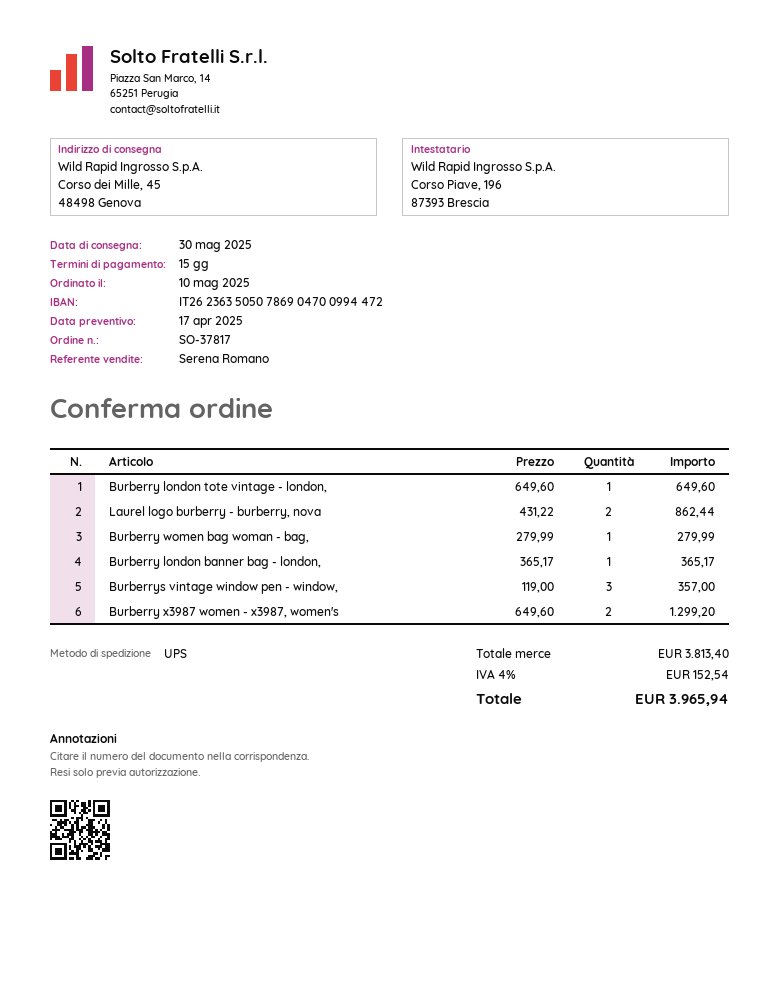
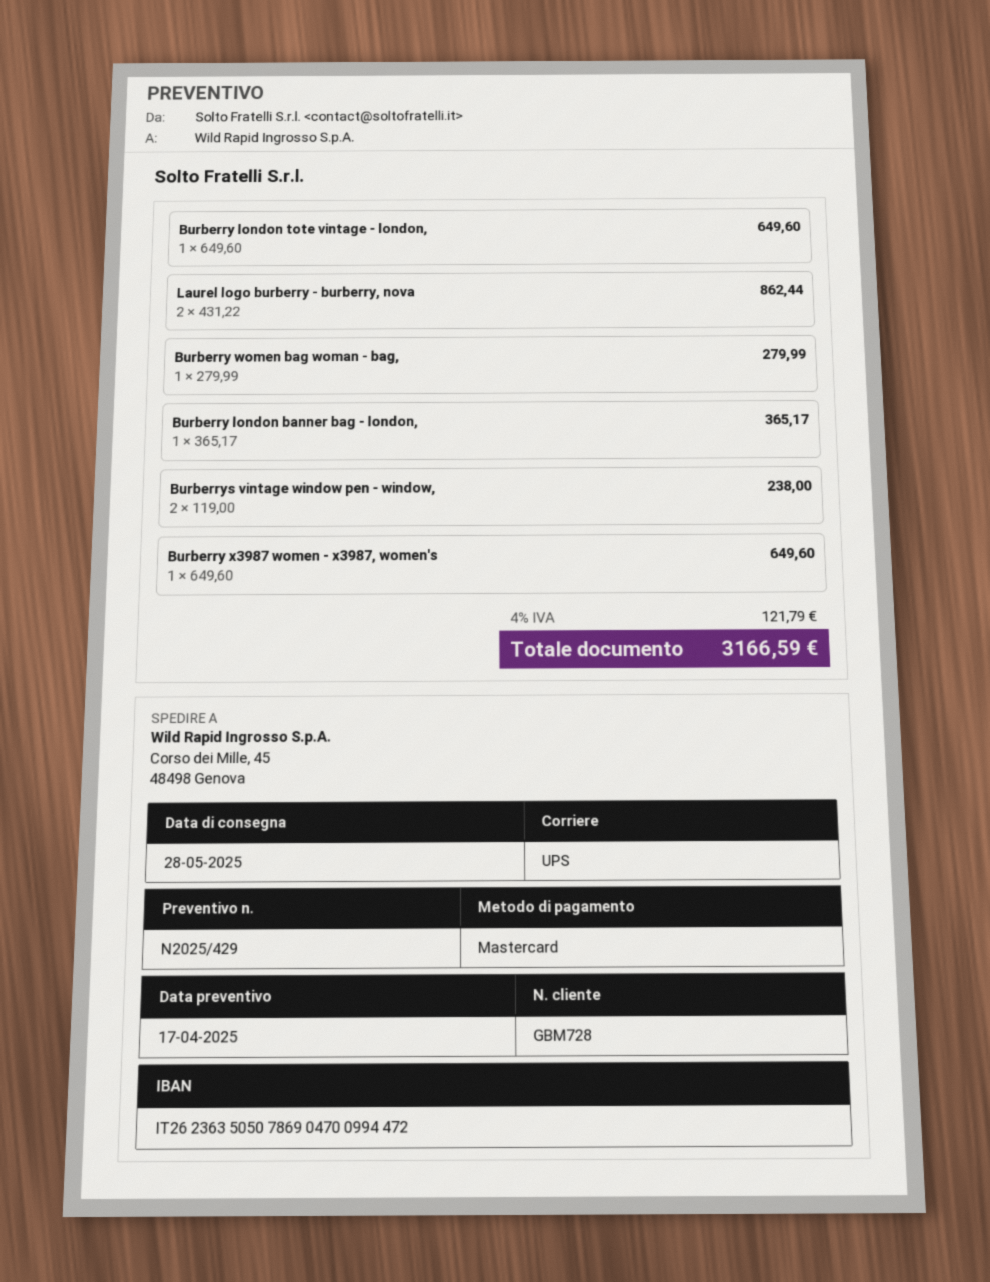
delivery date: 2025-05-30 -> 2025-05-28
Burberrys vintage window pen - window,: 3 x 119.00 = 357.00 -> 2 x 119.00 = 238.00
Burberry x3987 women - x3987, women's: 2 x 649.60 = 1299.20 -> 1 x 649.60 = 649.60
tax: 4% = 152.54 -> 4% = 121.79
total: 3965.94 -> 3166.59

